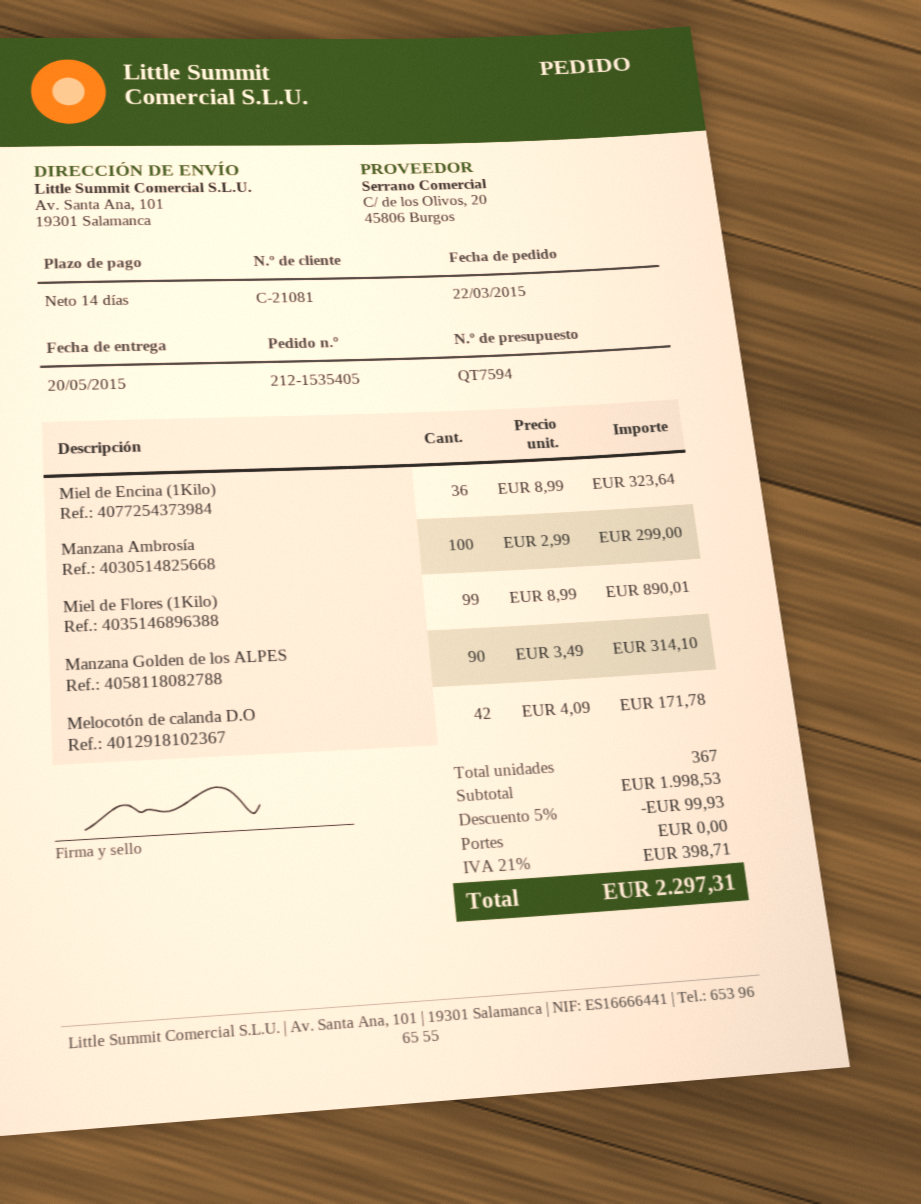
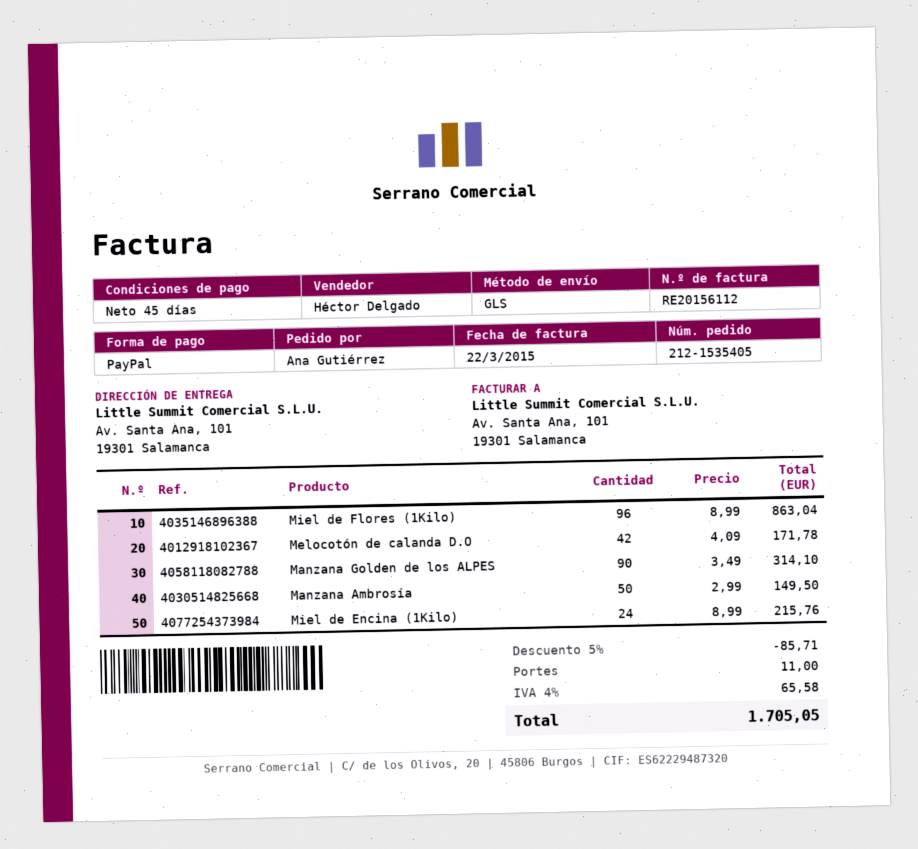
payment terms: 14 days -> 45 days
Miel de Encina (1Kilo): 36 x 8.99 = 323.64 -> 24 x 8.99 = 215.76
Manzana Ambrosía: 100 x 2.99 = 299.00 -> 50 x 2.99 = 149.50
Miel de Flores (1Kilo): 99 x 8.99 = 890.01 -> 96 x 8.99 = 863.04
discount: 5% = 99.93 -> 5% = 85.71
shipping: 0.00 -> 11.00
tax: 21% = 398.71 -> 4% = 65.58
total: 2297.31 -> 1705.05

